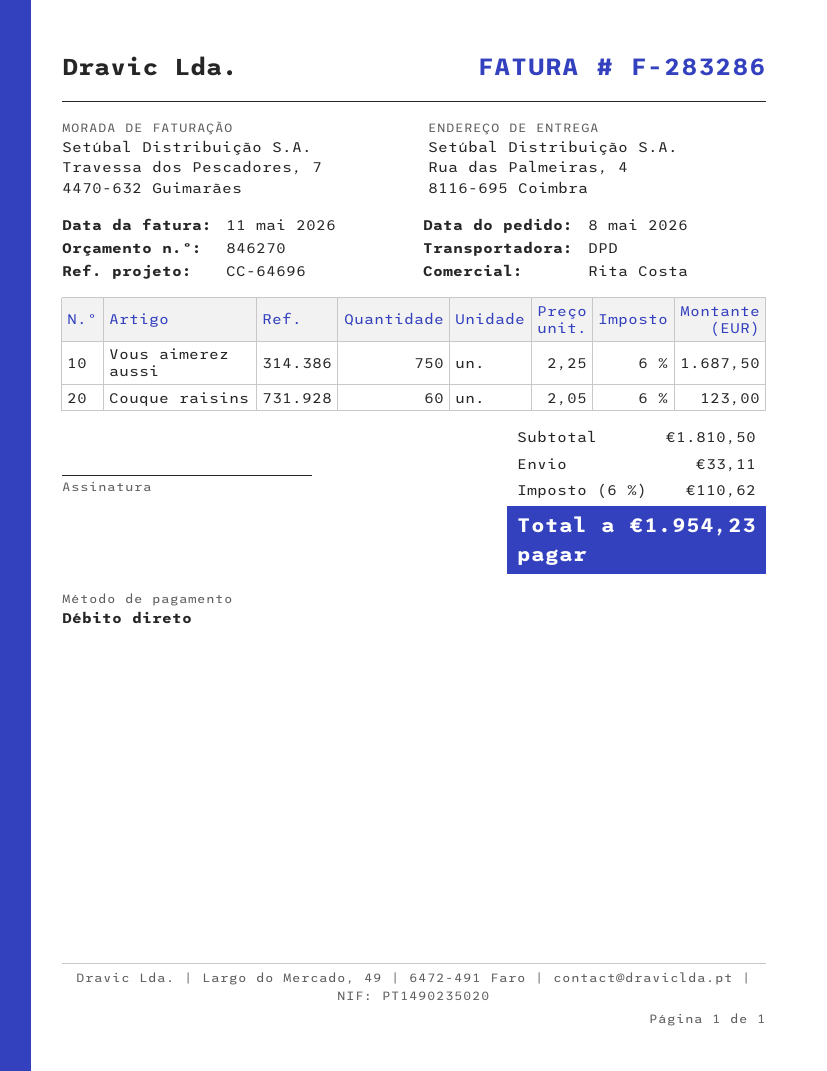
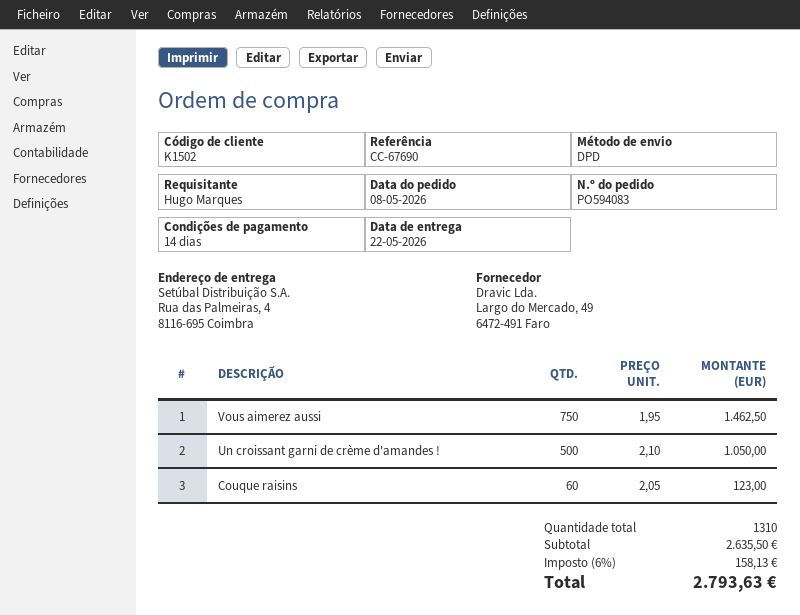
reference: CC-64696 -> CC-67690
Vous aimerez aussi: 750 x 2.25 = 1687.50 -> 750 x 1.95 = 1462.50
Un croissant garni de crème d'amandes !: none -> 500 x 2.10 = 1050.00
subtotal: 1810.50 -> 2635.50
shipping: 33.11 -> none
tax: 6% = 110.62 -> 6% = 158.13
total: 1954.23 -> 2793.63

